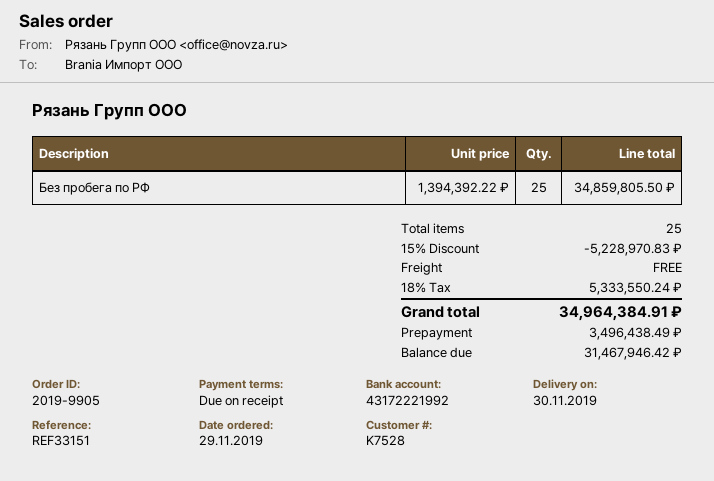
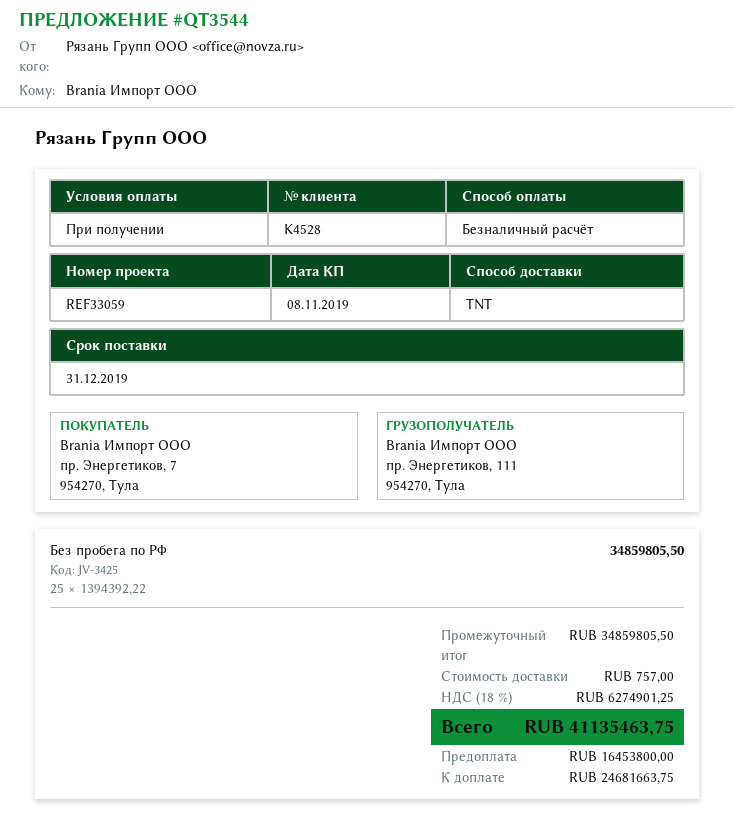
delivery date: 2019-11-30 -> 2019-12-31
customer number: K7528 -> K4528
reference: REF33151 -> REF33059
discount: 15% = 5228970.83 -> none
shipping: 0.00 -> 757.00
tax: 18% = 5333550.24 -> 18% = 6274901.25
total: 34964384.91 -> 41135463.75
deposit: 3496438.49 -> 16453800.00
balance: 31467946.42 -> 24681663.75

